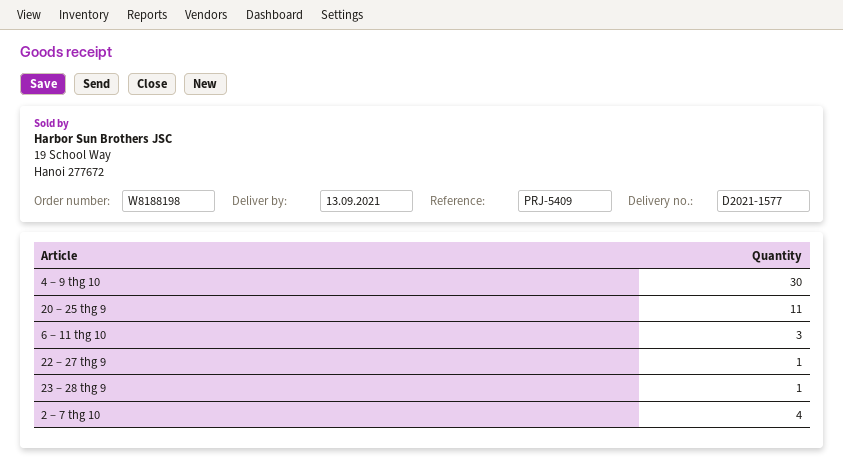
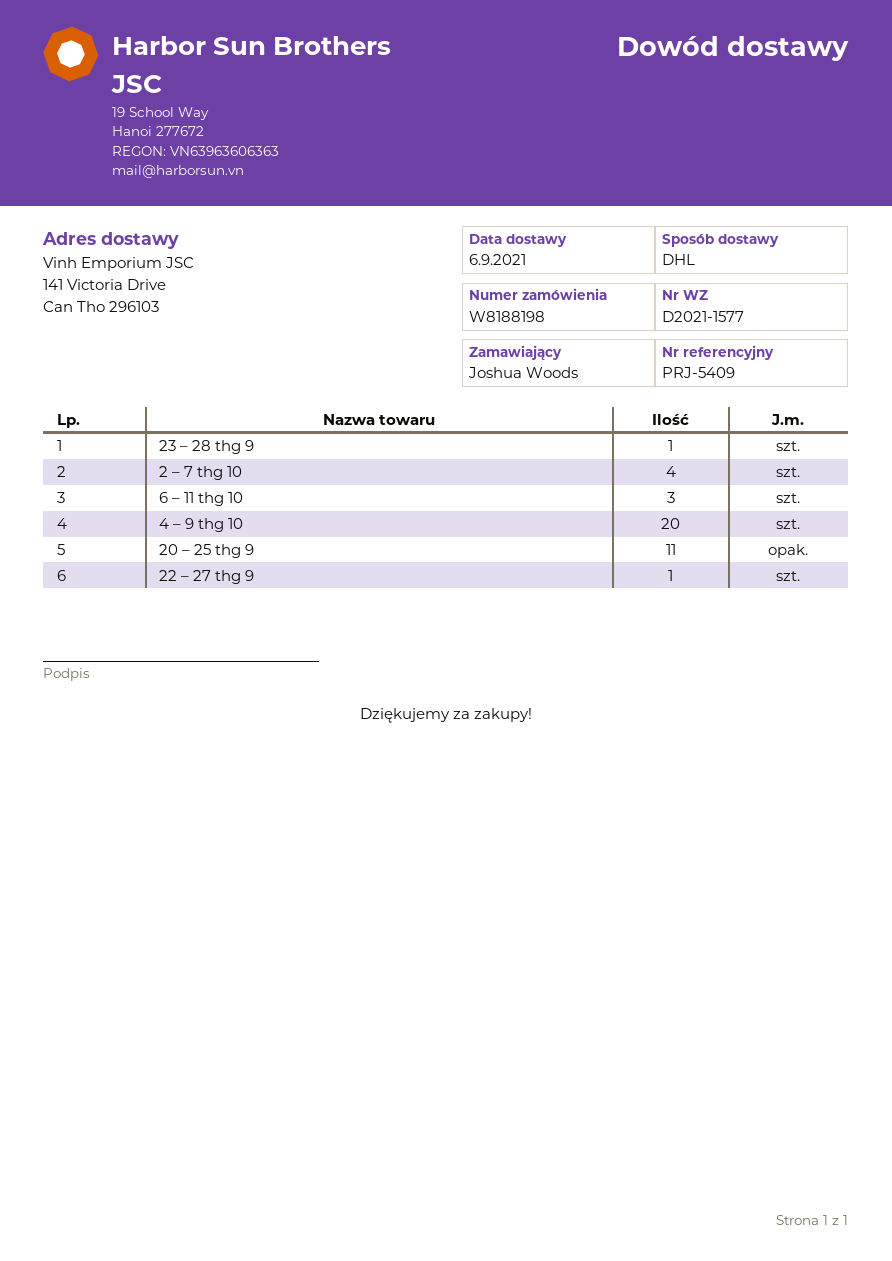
delivery date: 2021-09-13 -> 2021-09-06
4 – 9 thg 10: 30 -> 20

